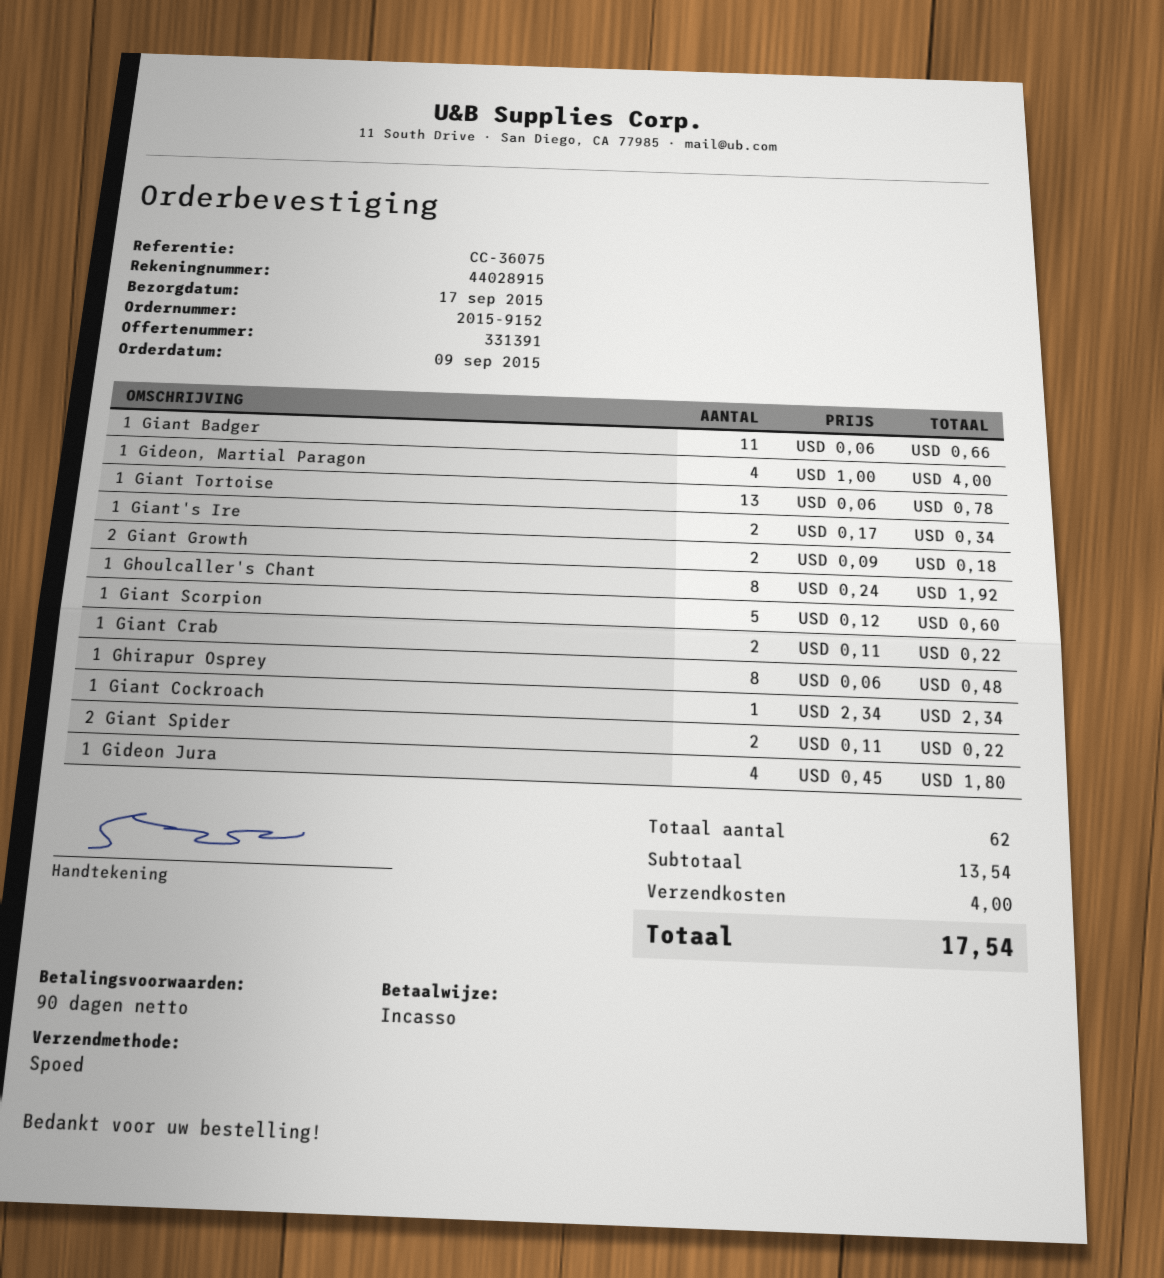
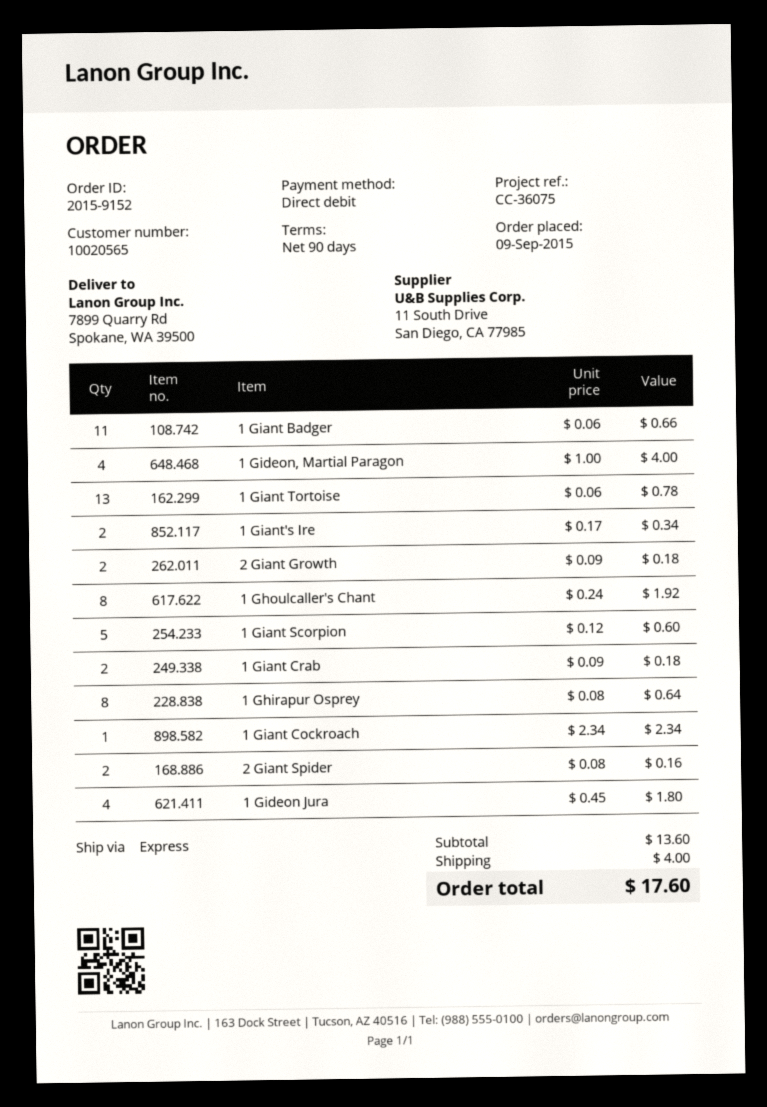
1 Giant Crab: 2 x 0.11 = 0.22 -> 2 x 0.09 = 0.18
1 Ghirapur Osprey: 8 x 0.06 = 0.48 -> 8 x 0.08 = 0.64
2 Giant Spider: 2 x 0.11 = 0.22 -> 2 x 0.08 = 0.16
subtotal: 13.54 -> 13.60
total: 17.54 -> 17.60

